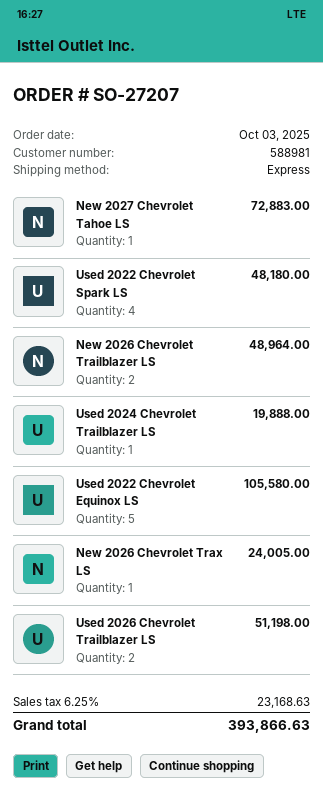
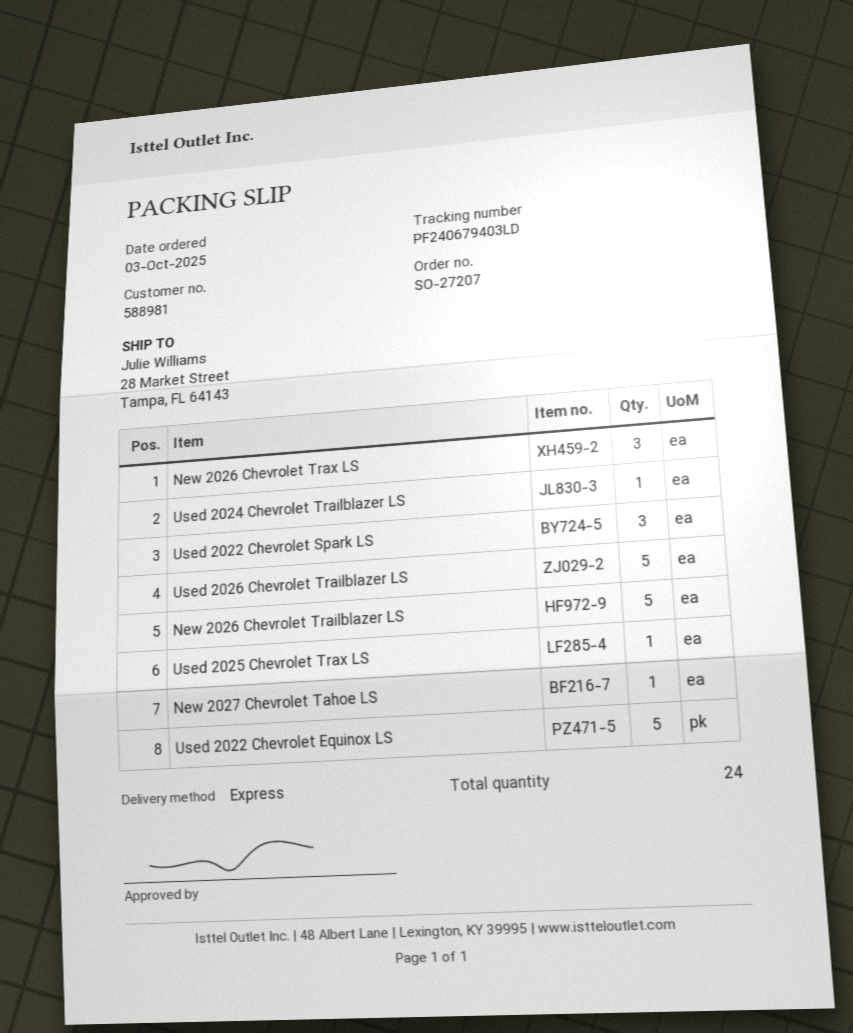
Used 2022 Chevrolet Spark LS: 4 -> 3
New 2026 Chevrolet Trailblazer LS: 2 -> 5
New 2026 Chevrolet Trax LS: 1 -> 3
Used 2026 Chevrolet Trailblazer LS: 2 -> 5
Used 2025 Chevrolet Trax LS: none -> 1

